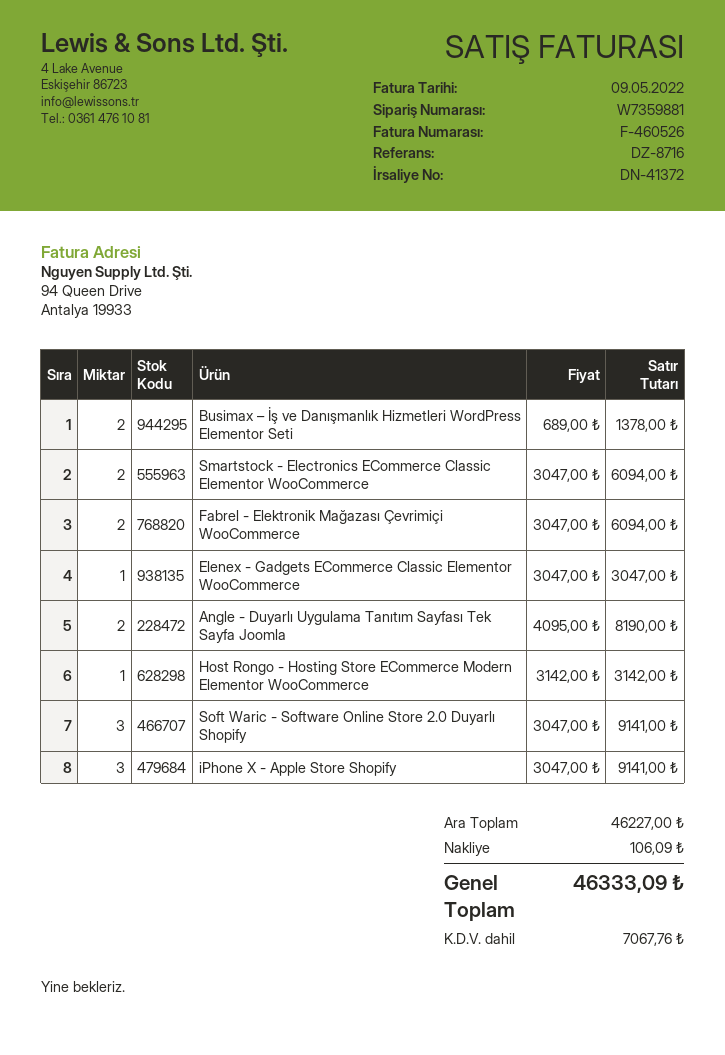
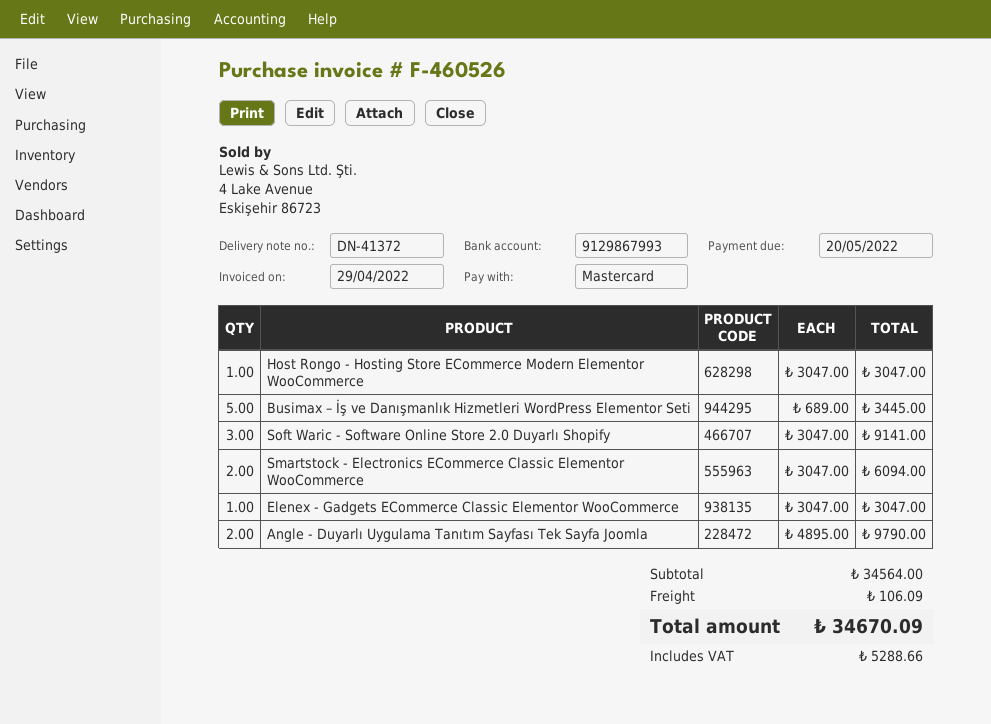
invoice date: 2022-05-09 -> 2022-04-29
Busimax – İş ve Danışmanlık Hizmetleri WordPress Elementor Seti: 2 x 689.00 = 1378.00 -> 5 x 689.00 = 3445.00
Fabrel - Elektronik Mağazası Çevrimiçi WooCommerce: 2 x 3047.00 = 6094.00 -> none
Angle - Duyarlı Uygulama Tanıtım Sayfası Tek Sayfa Joomla: 2 x 4095.00 = 8190.00 -> 2 x 4895.00 = 9790.00
Host Rongo - Hosting Store ECommerce Modern Elementor WooCommerce: 1 x 3142.00 = 3142.00 -> 1 x 3047.00 = 3047.00
iPhone X - Apple Store Shopify: 3 x 3047.00 = 9141.00 -> none
subtotal: 46227.00 -> 34564.00
tax: 7067.76 -> 5288.66
total: 46333.09 -> 34670.09

